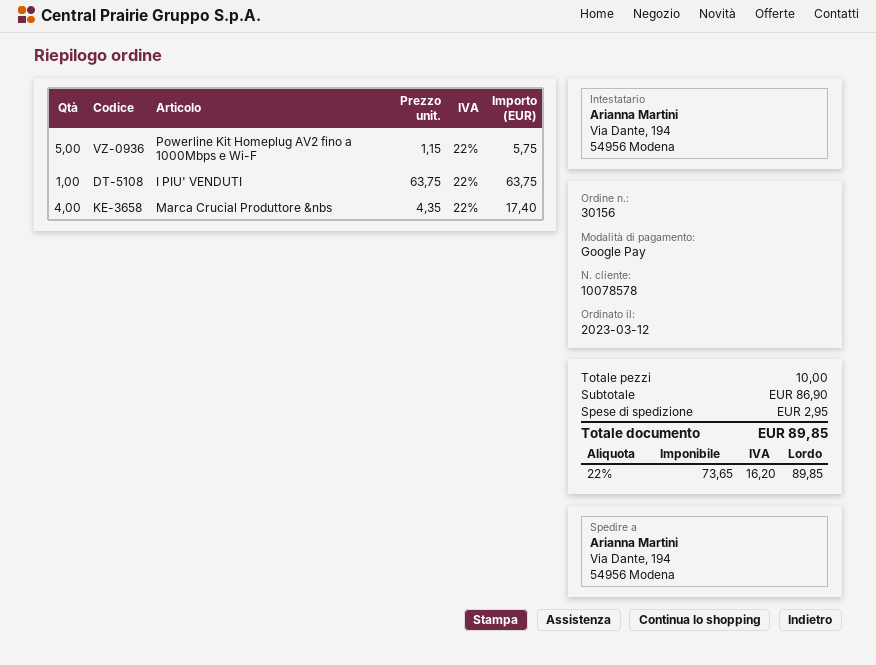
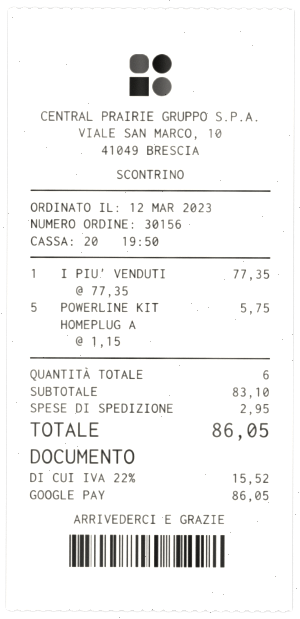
I PIU' VENDUTI: 1 x 63.75 = 63.75 -> 1 x 77.35 = 77.35
Marca Crucial Produttore &nbs: 4 x 4.35 = 17.40 -> none
total quantity: 10 -> 6
subtotal: 86.90 -> 83.10
tax: 22% = 16.20 -> 22% = 15.52
total: 89.85 -> 86.05

